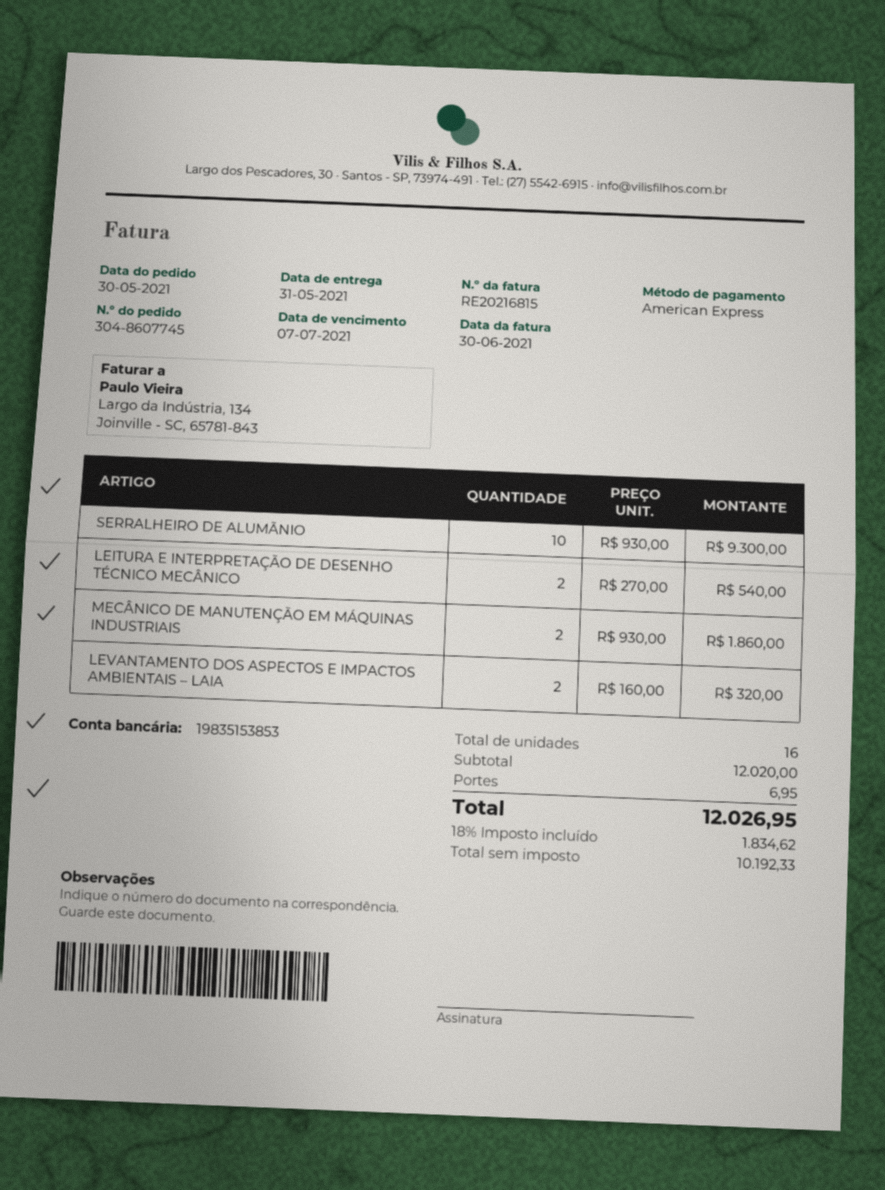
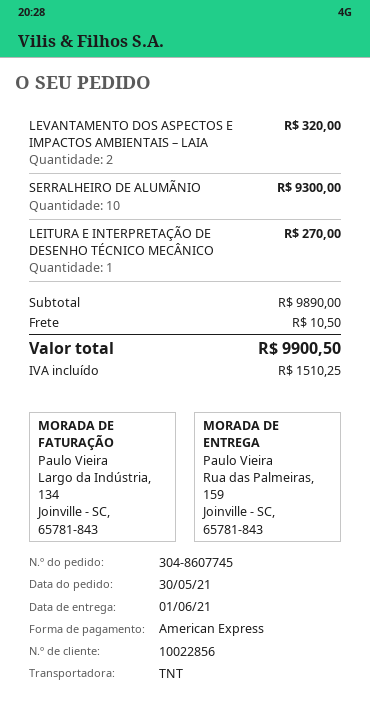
delivery date: 2021-05-31 -> 2021-06-01
LEITURA E INTERPRETAÇÃO DE DESENHO TÉCNICO MECÂNICO: 2 for 540.00 -> 1 for 270.00
MECÂNICO DE MANUTENÇÃO EM MÁQUINAS INDUSTRIAIS: 2 for 1860.00 -> none
subtotal: 12020.00 -> 9890.00
shipping: 6.95 -> 10.50
tax: 1834.62 -> 1510.25
total: 12026.95 -> 9900.50

